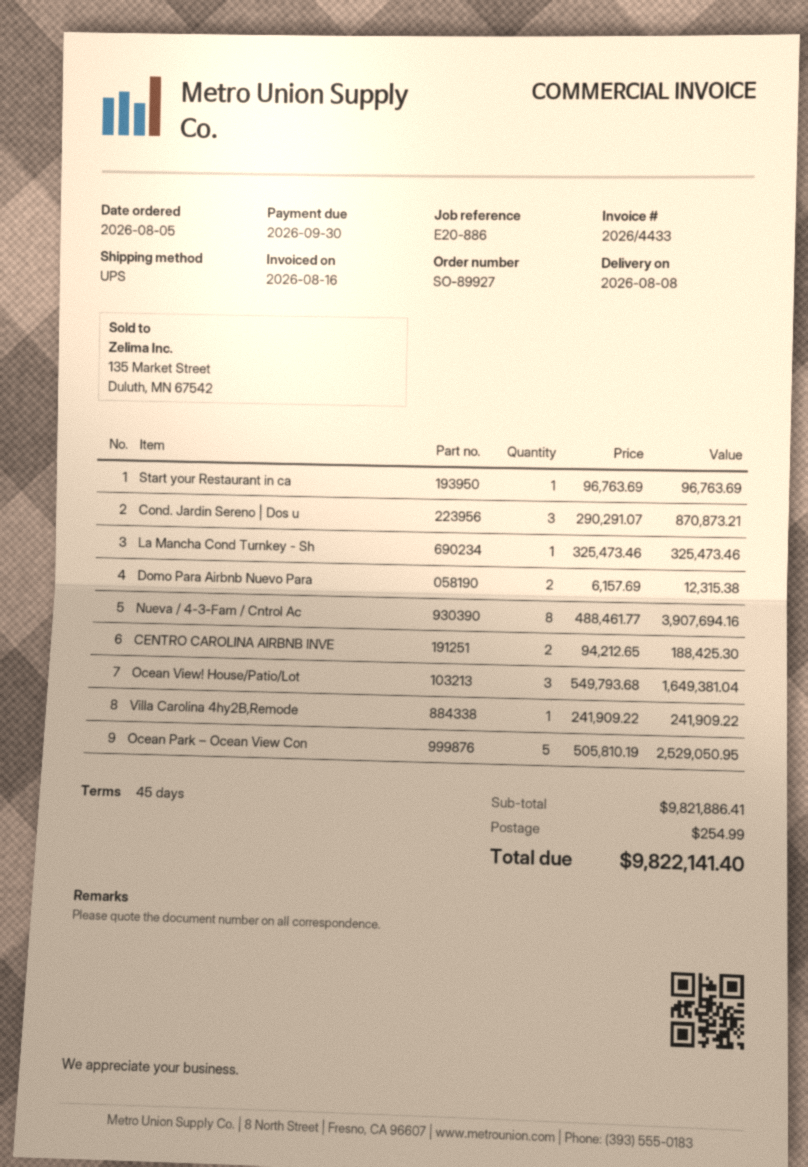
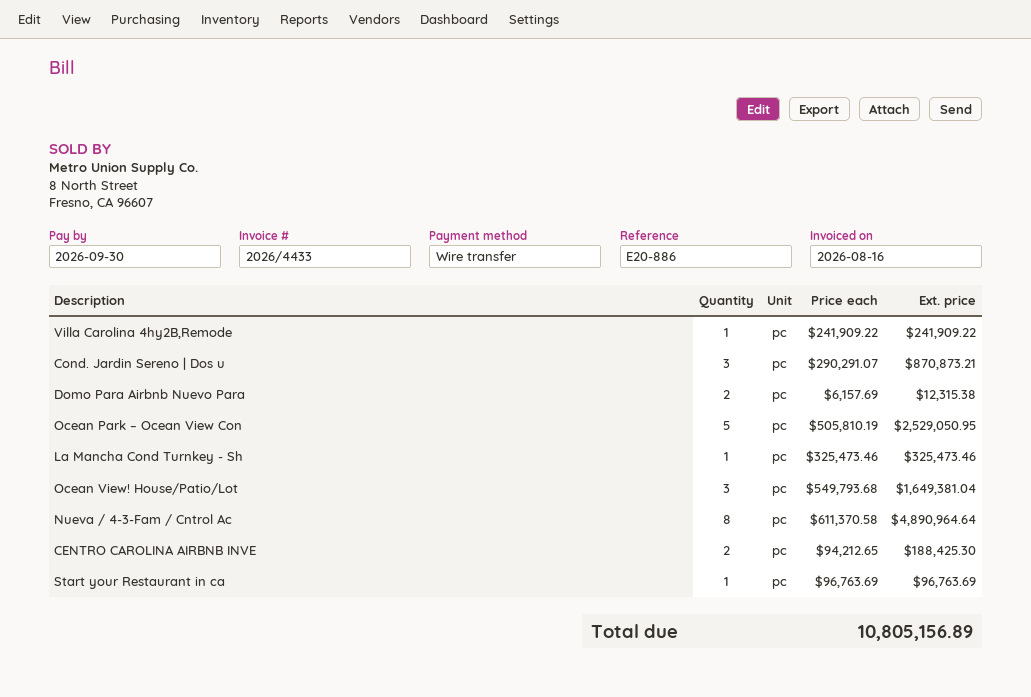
Nueva / 4-3-Fam / Cntrol Ac: 8 x 488461.77 = 3907694.16 -> 8 x 611370.58 = 4890964.64
shipping: 254.99 -> none
total: 9822141.40 -> 10805156.89

